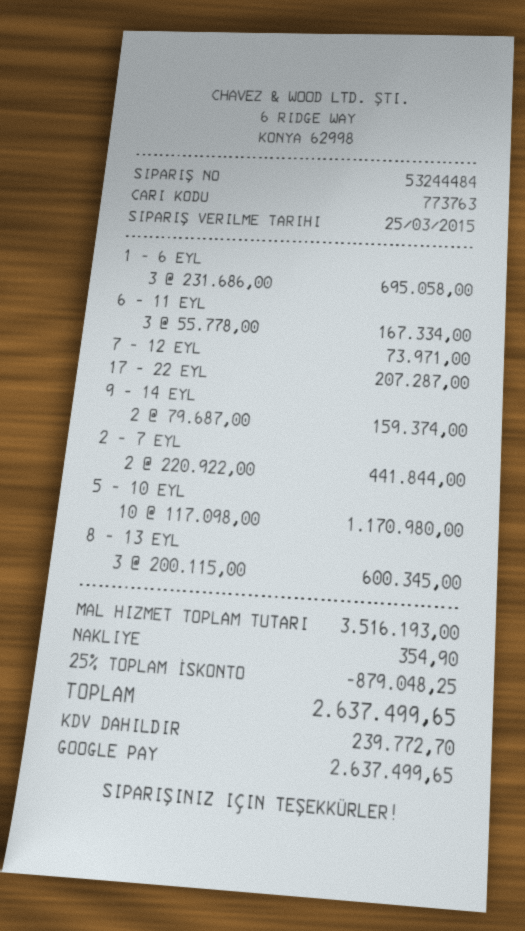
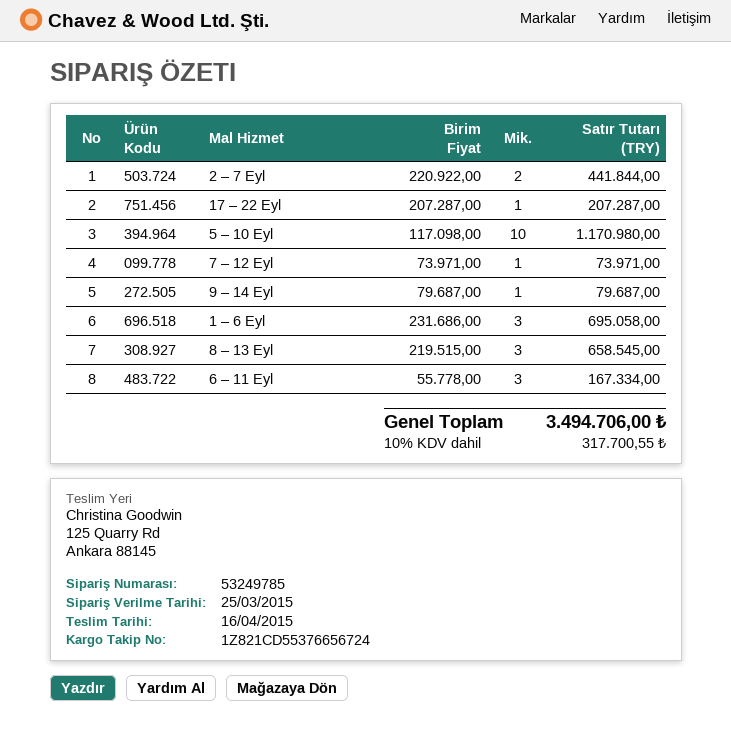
order number: 53244484 -> 53249785
9 – 14 EYL: 2 x 79687.00 = 159374.00 -> 1 x 79687.00 = 79687.00
8 – 13 EYL: 3 x 200115.00 = 600345.00 -> 3 x 219515.00 = 658545.00
discount: 25% = 879048.25 -> none
shipping: 354.90 -> none
tax: 239772.70 -> 317700.55
total: 2637499.65 -> 3494706.00

